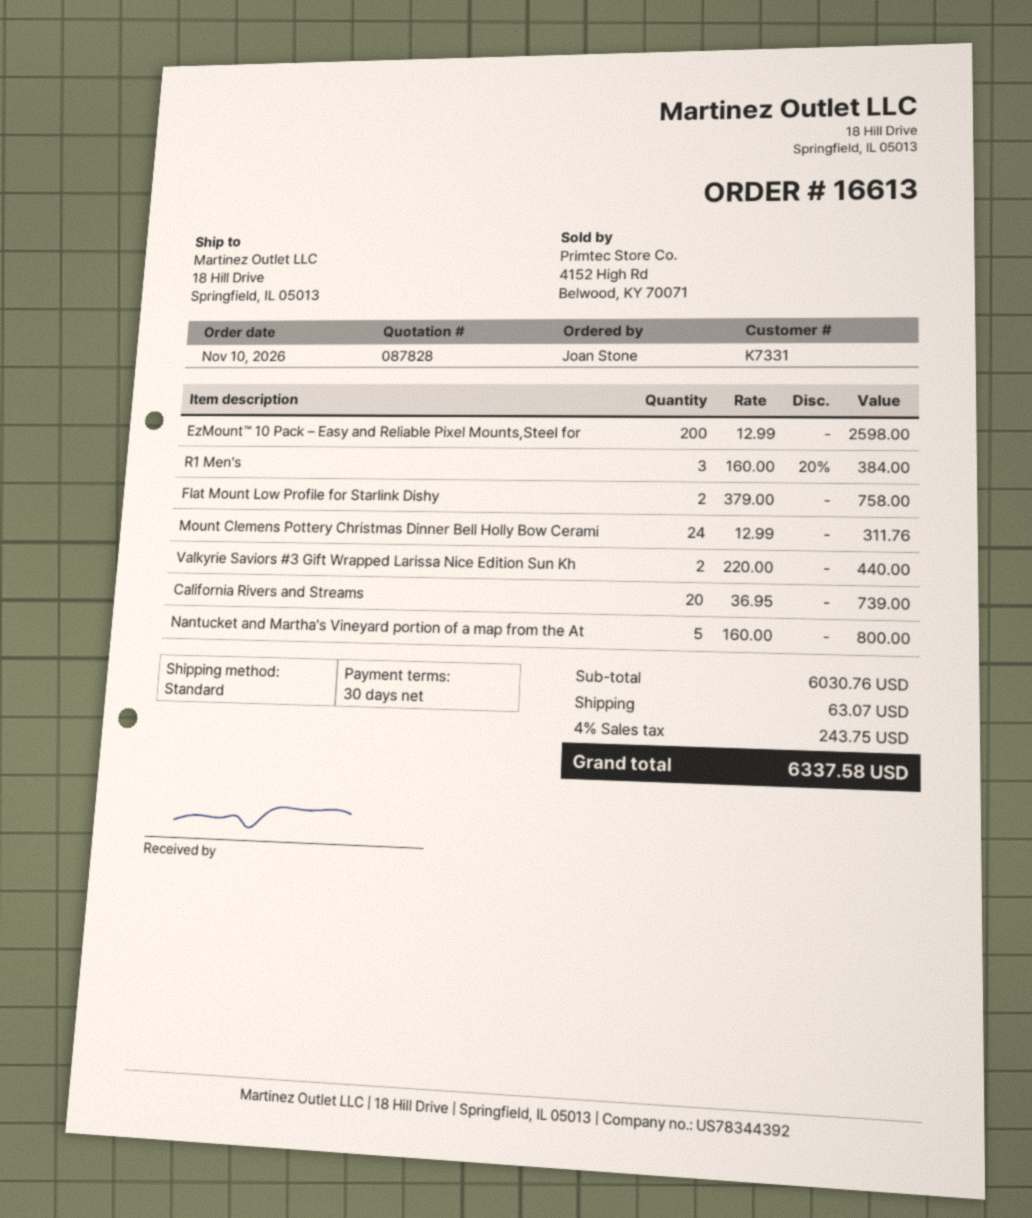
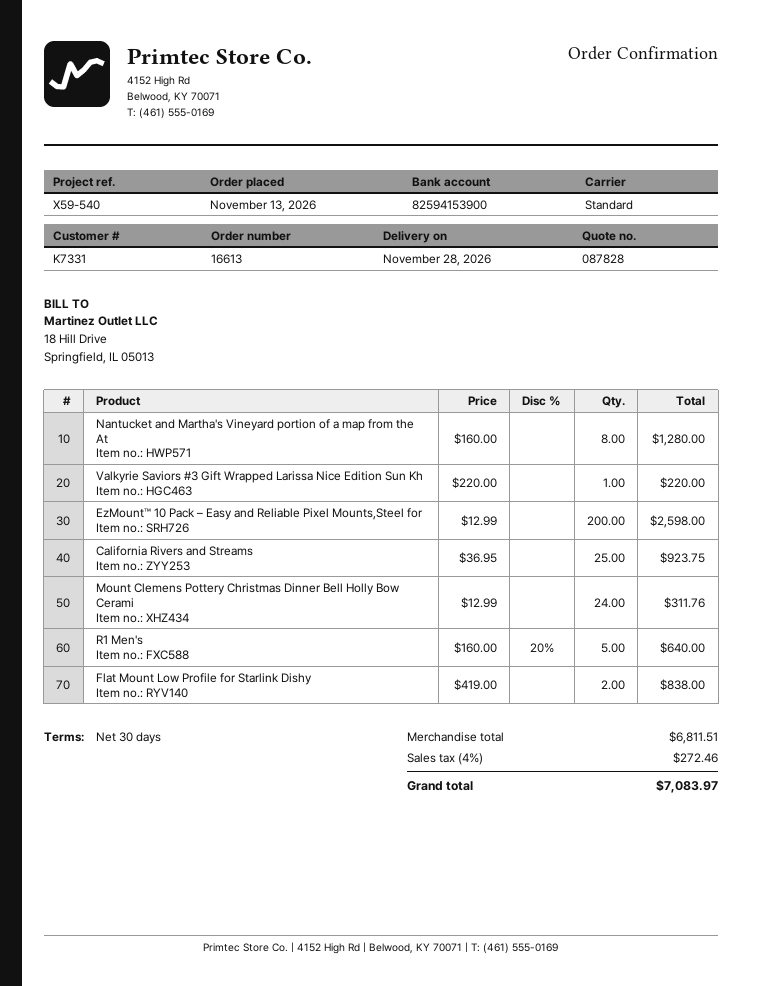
order date: 2026-11-10 -> 2026-11-13
R1 Men's: 3 x 160.00 - 20% = 384.00 -> 5 x 160.00 - 20% = 640.00
Flat Mount Low Profile for Starlink Dishy: 2 x 379.00 = 758.00 -> 2 x 419.00 = 838.00
Valkyrie Saviors #3 Gift Wrapped Larissa Nice Edition Sun Kh: 2 x 220.00 = 440.00 -> 1 x 220.00 = 220.00
California Rivers and Streams: 20 x 36.95 = 739.00 -> 25 x 36.95 = 923.75
Nantucket and Martha's Vineyard portion of a map from the At: 5 x 160.00 = 800.00 -> 8 x 160.00 = 1280.00
subtotal: 6030.76 -> 6811.51
shipping: 63.07 -> none
tax: 4% = 243.75 -> 4% = 272.46
total: 6337.58 -> 7083.97

